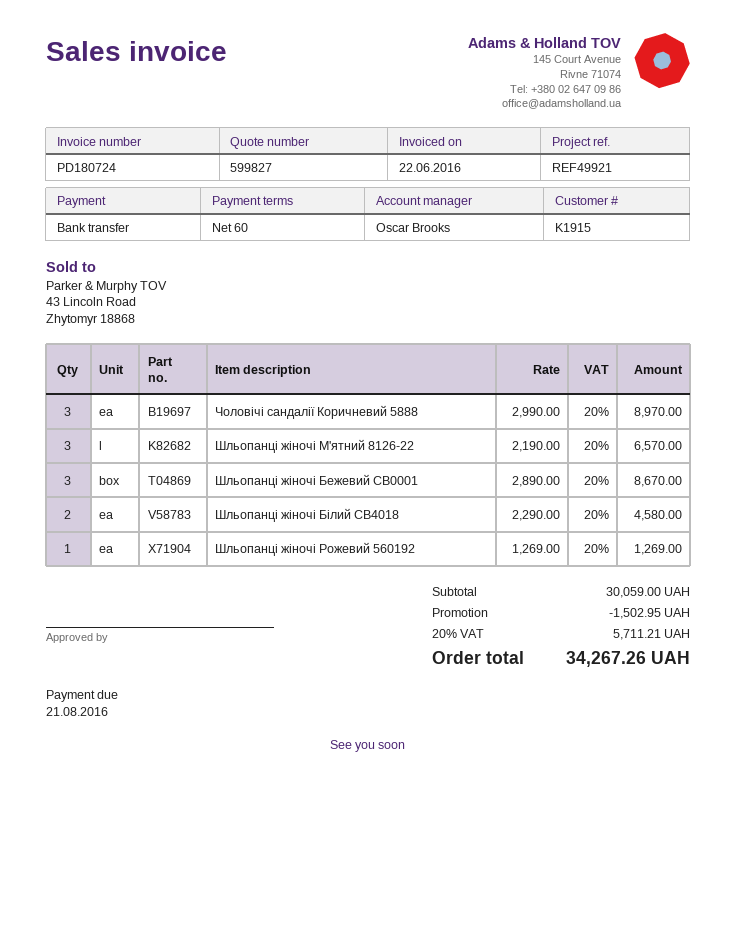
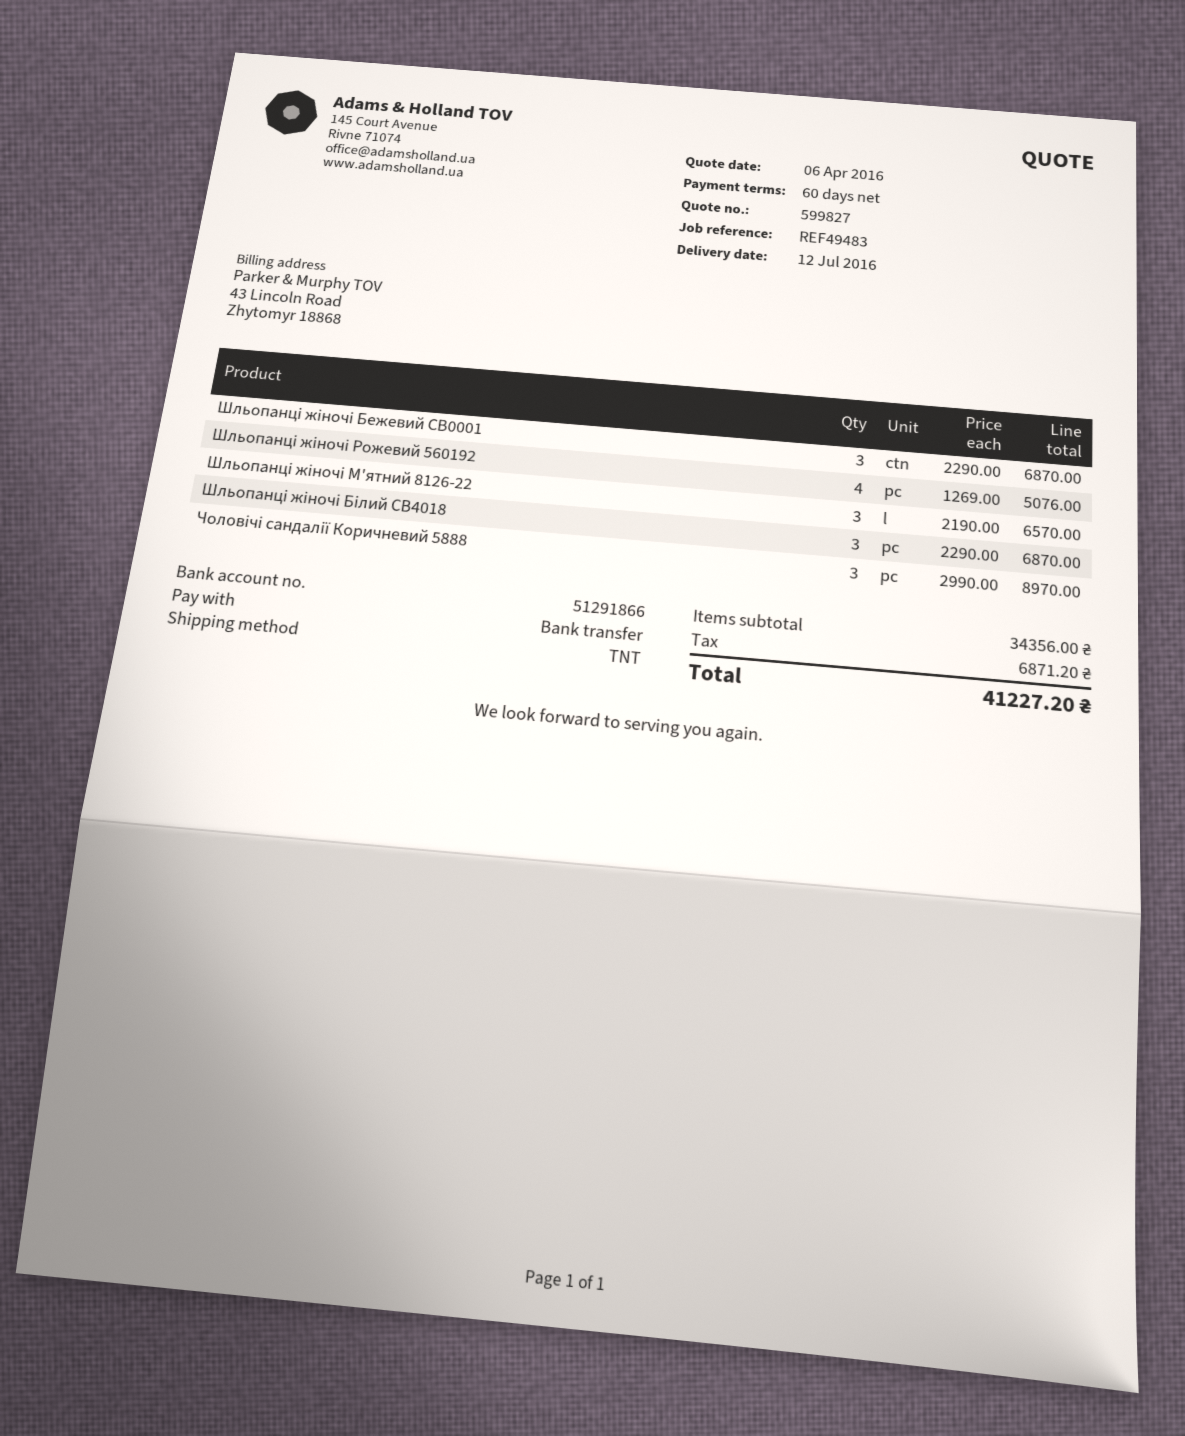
reference: REF49921 -> REF49483
Шльопанці жіночі Бежевий CB0001: 3 x 2890.00 = 8670.00 -> 3 x 2290.00 = 6870.00
Шльопанці жіночі Білий CB4018: 2 x 2290.00 = 4580.00 -> 3 x 2290.00 = 6870.00
Шльопанці жіночі Рожевий 560192: 1 x 1269.00 = 1269.00 -> 4 x 1269.00 = 5076.00
subtotal: 30059.00 -> 34356.00
discount: 1502.95 -> none
tax: 5711.21 -> 6871.20
total: 34267.26 -> 41227.20

